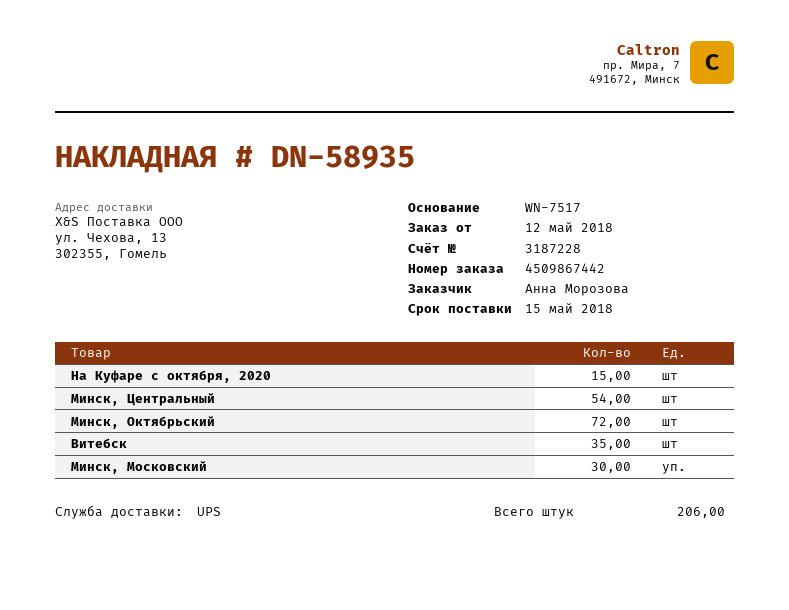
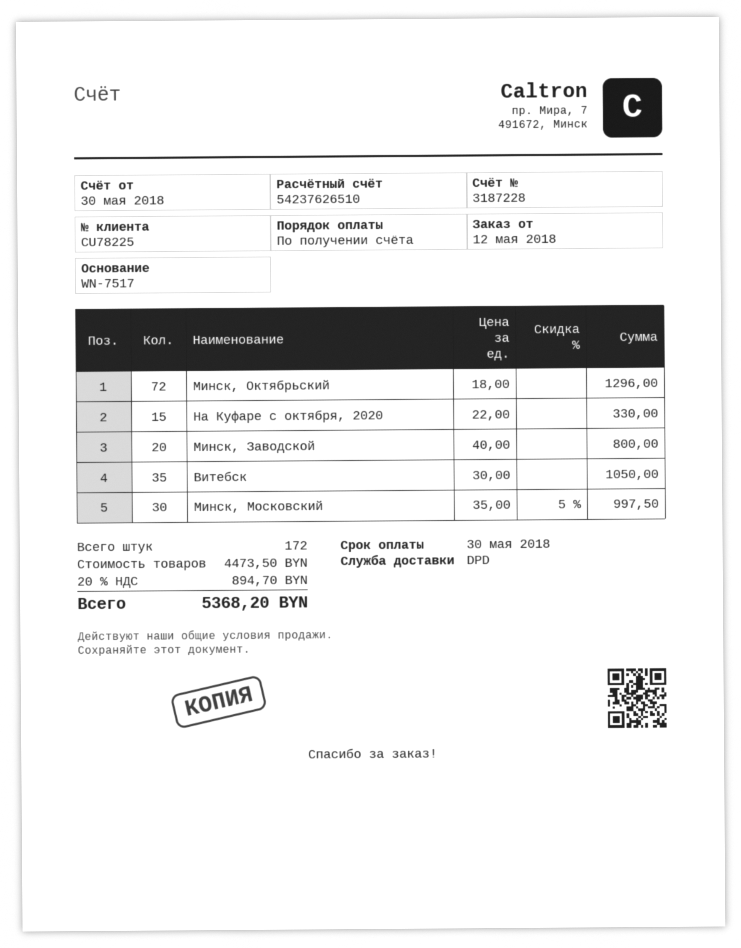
shipping method: UPS -> DPD
Минск, Центральный: 54 -> none
Минск, Заводской: none -> 20
total quantity: 206 -> 172

